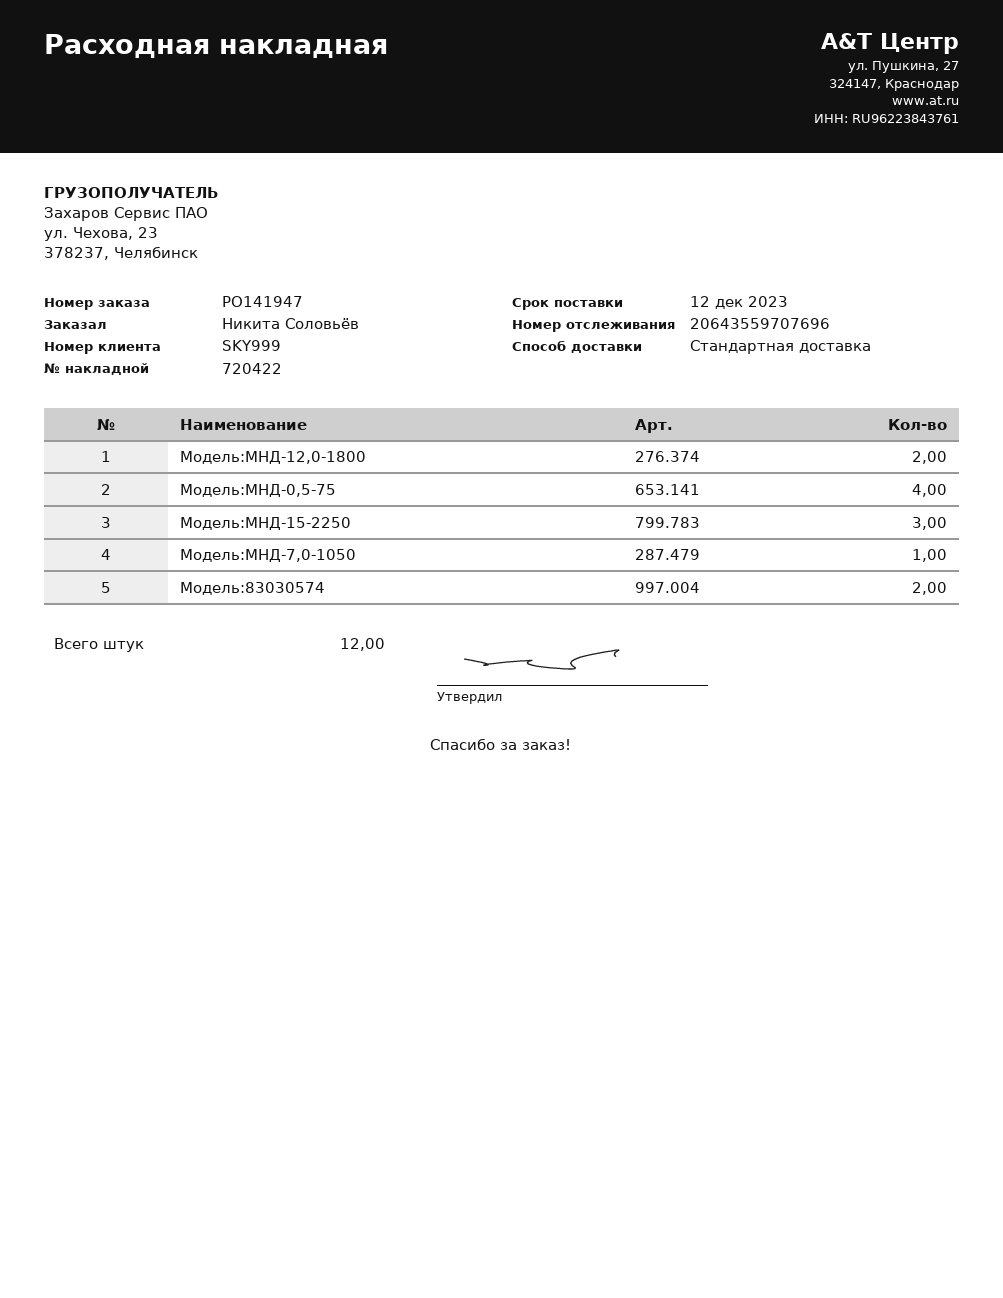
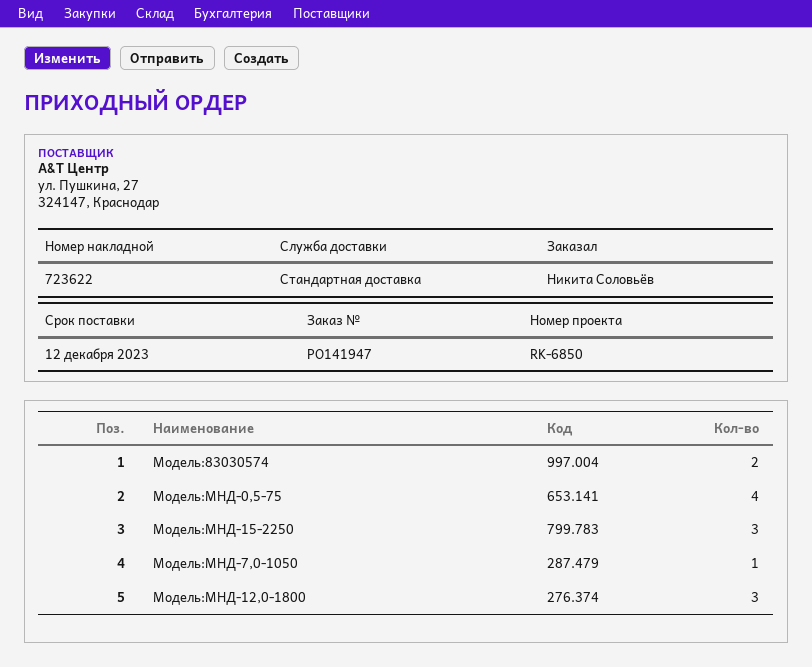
delivery note number: 720422 -> 723622
Модель:МНД-12,0-1800: 2 -> 3

